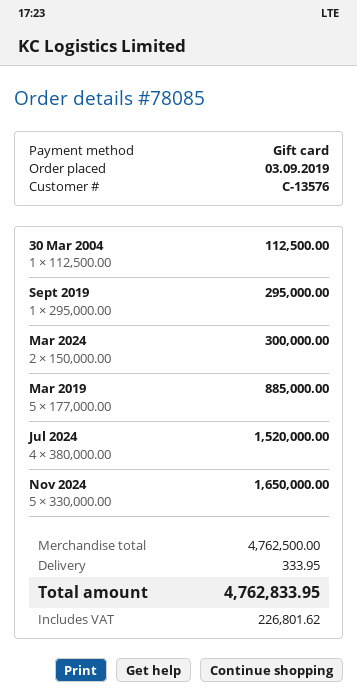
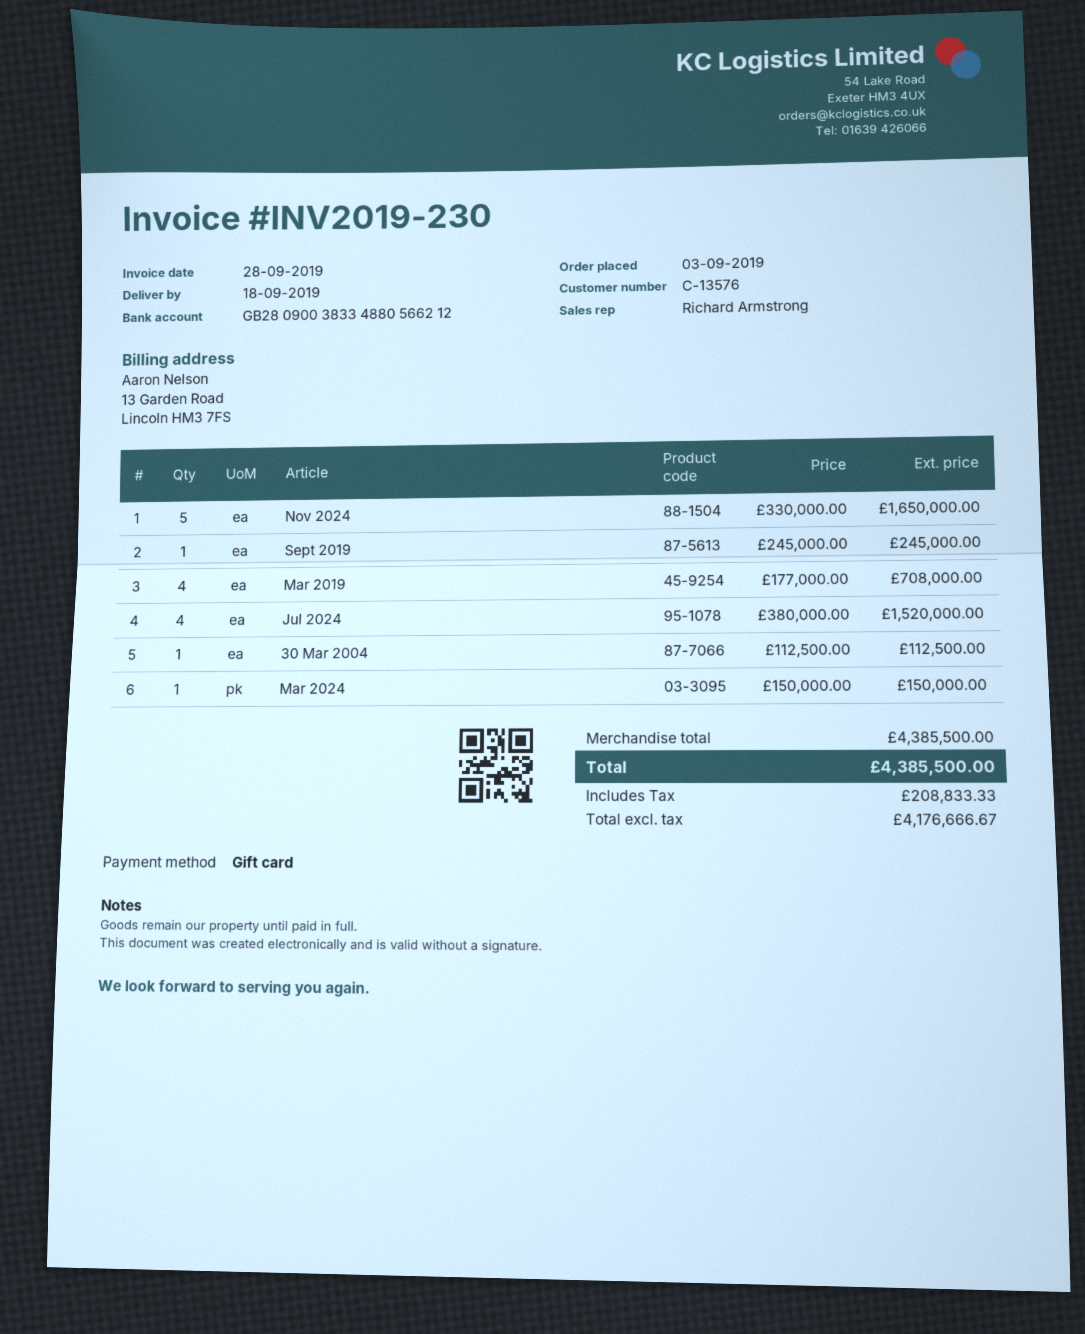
Sept 2019: 1 x 295000.00 = 295000.00 -> 1 x 245000.00 = 245000.00
Mar 2024: 2 x 150000.00 = 300000.00 -> 1 x 150000.00 = 150000.00
Mar 2019: 5 x 177000.00 = 885000.00 -> 4 x 177000.00 = 708000.00
subtotal: 4762500.00 -> 4385500.00
shipping: 333.95 -> none
tax: 226801.62 -> 208833.33
total: 4762833.95 -> 4385500.00

